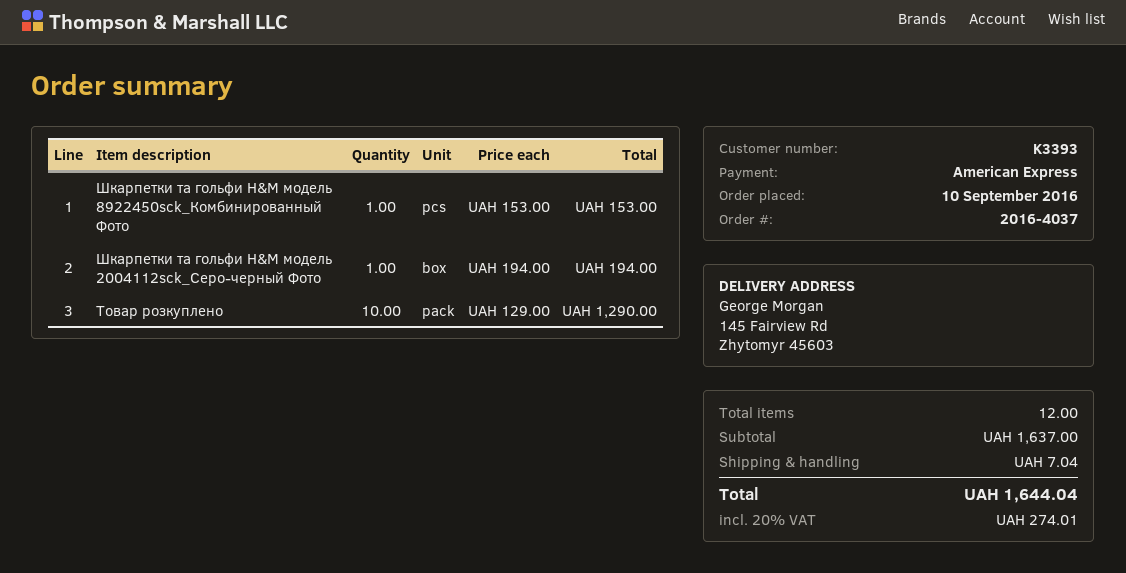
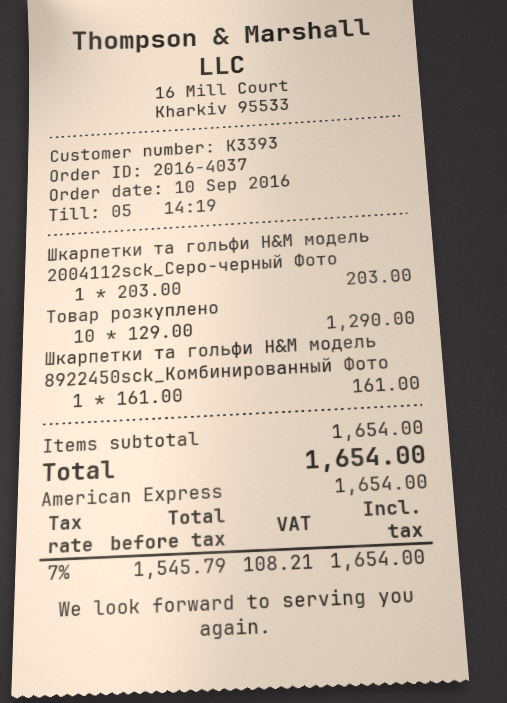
Шкарпетки та гольфи H&M модель 8922450sck_Комбинированный Фото: 1 x 153.00 = 153.00 -> 1 x 161.00 = 161.00
Шкарпетки та гольфи H&M модель 2004112sck_Серо-черный Фото: 1 x 194.00 = 194.00 -> 1 x 203.00 = 203.00
subtotal: 1637.00 -> 1654.00
shipping: 7.04 -> none
tax: 20% = 274.01 -> 7% = 108.21
total: 1644.04 -> 1654.00

